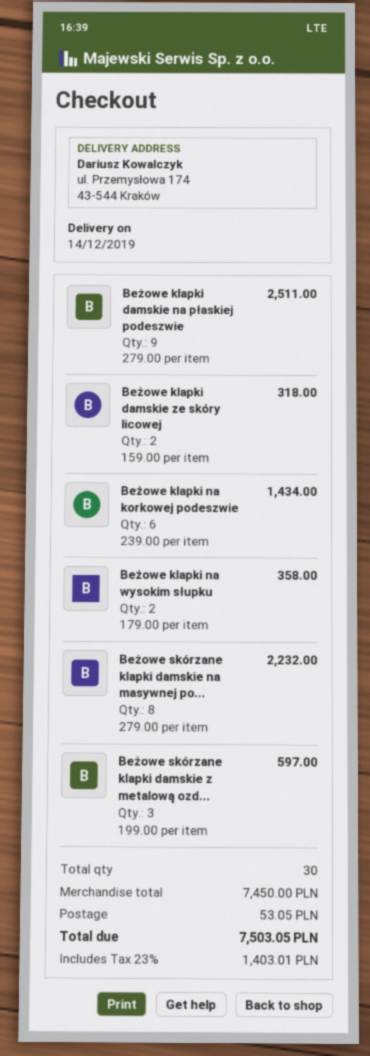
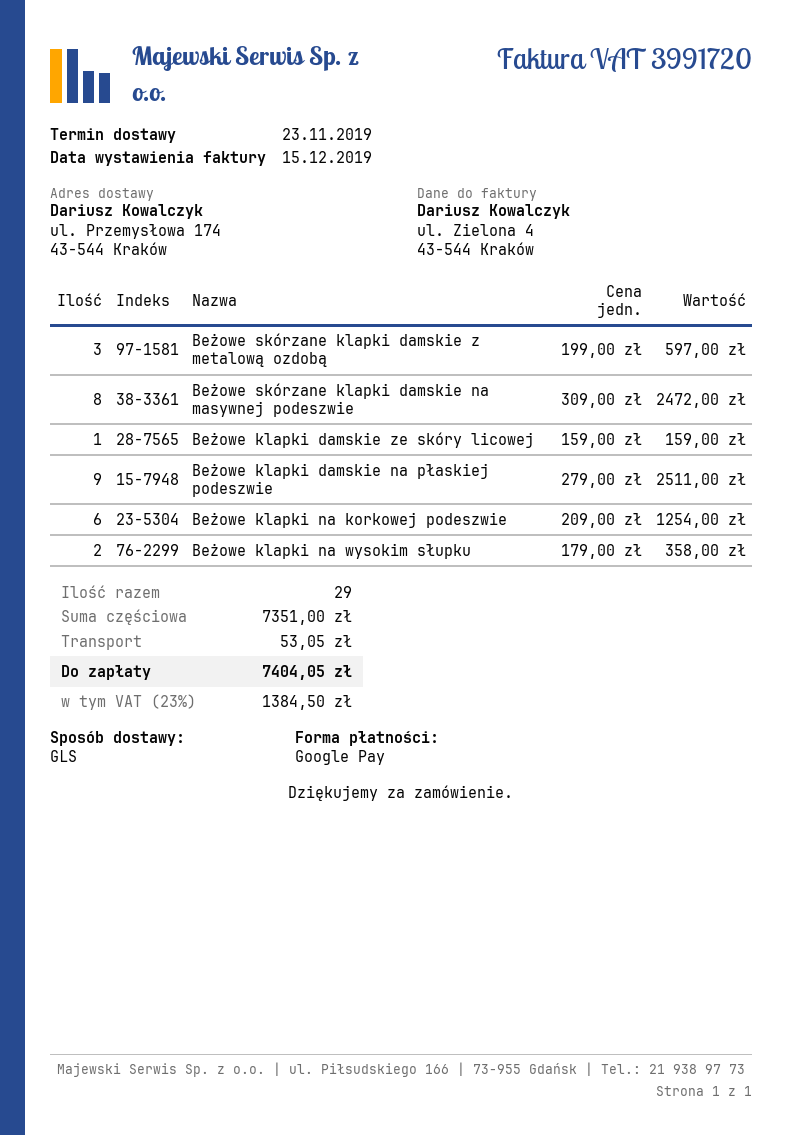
delivery date: 2019-12-14 -> 2019-11-23
Beżowe klapki damskie ze skóry licowej: 2 x 159.00 = 318.00 -> 1 x 159.00 = 159.00
Beżowe klapki na korkowej podeszwie: 6 x 239.00 = 1434.00 -> 6 x 209.00 = 1254.00
Beżowe skórzane klapki damskie na masywnej po...: 8 x 279.00 = 2232.00 -> 8 x 309.00 = 2472.00
total quantity: 30 -> 29
subtotal: 7450.00 -> 7351.00
tax: 23% = 1403.01 -> 23% = 1384.50
total: 7503.05 -> 7404.05

